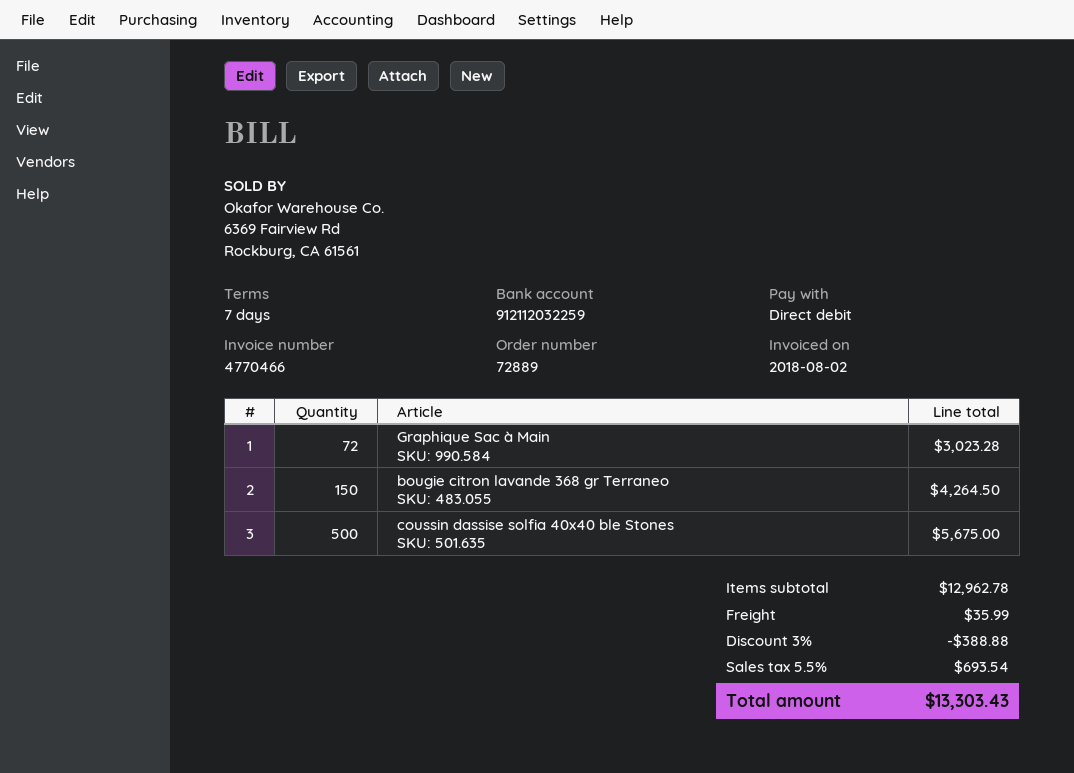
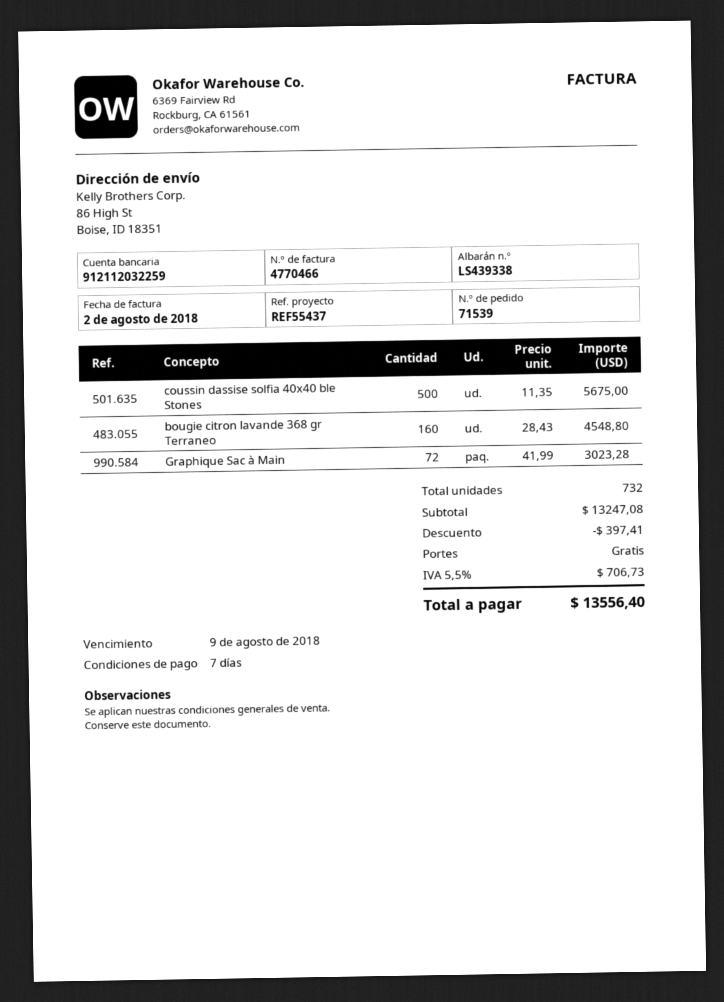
order number: 72889 -> 71539
bougie citron lavande 368 gr Terraneo: 150 for 4264.50 -> 160 for 4548.80
subtotal: 12962.78 -> 13247.08
discount: 388.88 -> 397.41
shipping: 35.99 -> 0.00
tax: 5.5% = 693.54 -> 5.5% = 706.73
total: 13303.43 -> 13556.40

